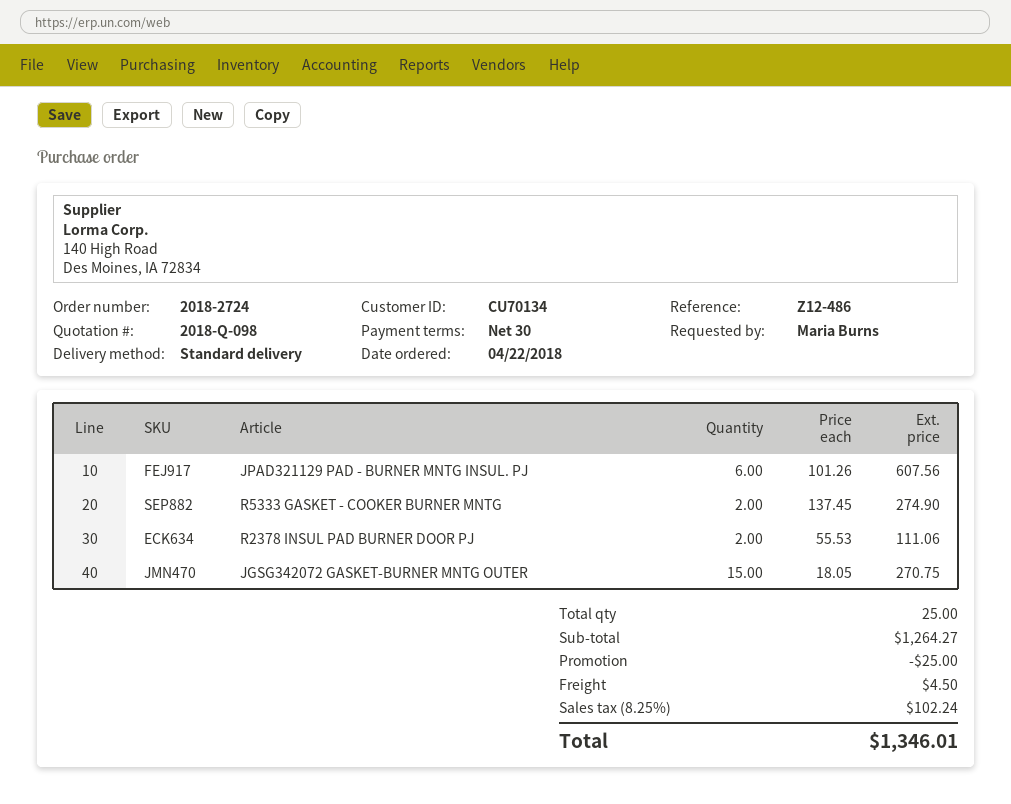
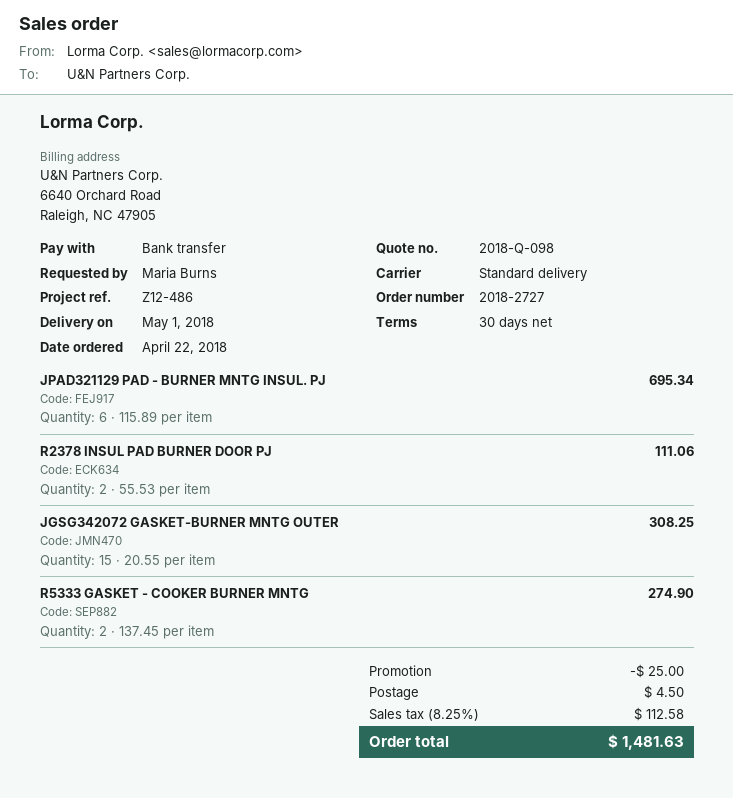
order number: 2018-2724 -> 2018-2727
JPAD321129 PAD - BURNER MNTG INSUL. PJ: 6 x 101.26 = 607.56 -> 6 x 115.89 = 695.34
JGSG342072 GASKET-BURNER MNTG OUTER: 15 x 18.05 = 270.75 -> 15 x 20.55 = 308.25
tax: 8.25% = 102.24 -> 8.25% = 112.58
total: 1346.01 -> 1481.63

